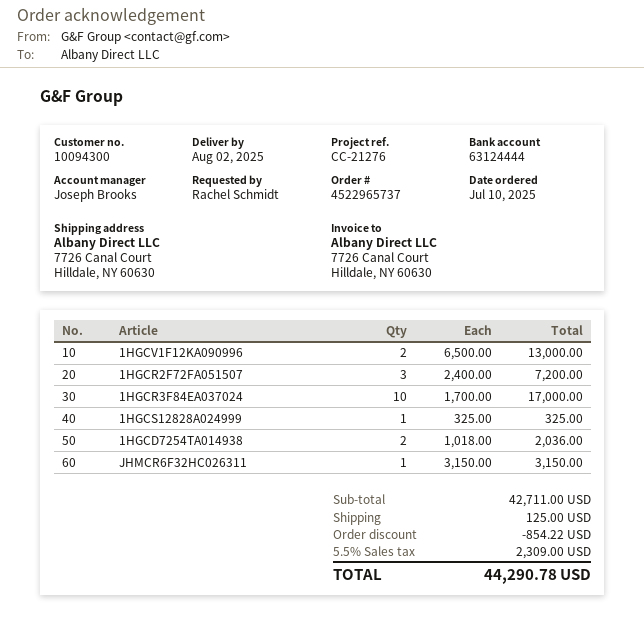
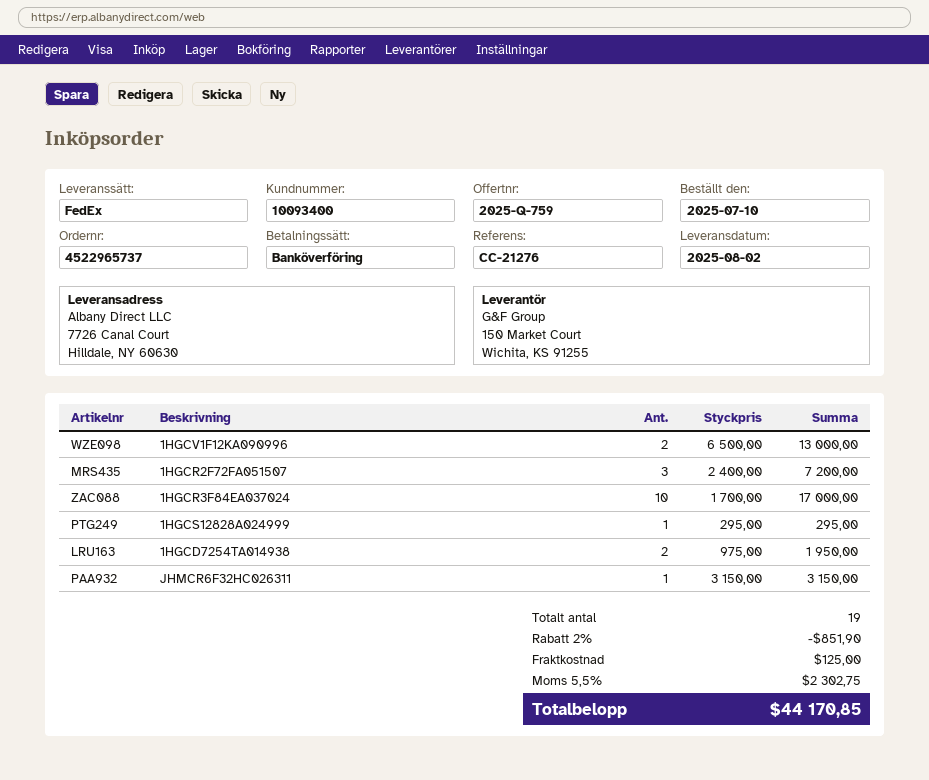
customer number: 10094300 -> 10093400
1HGCS12828A024999: 1 x 325.00 = 325.00 -> 1 x 295.00 = 295.00
1HGCD7254TA014938: 2 x 1018.00 = 2036.00 -> 2 x 975.00 = 1950.00
discount: 854.22 -> 851.90
tax: 5.5% = 2309.00 -> 5.5% = 2302.75
total: 44290.78 -> 44170.85

